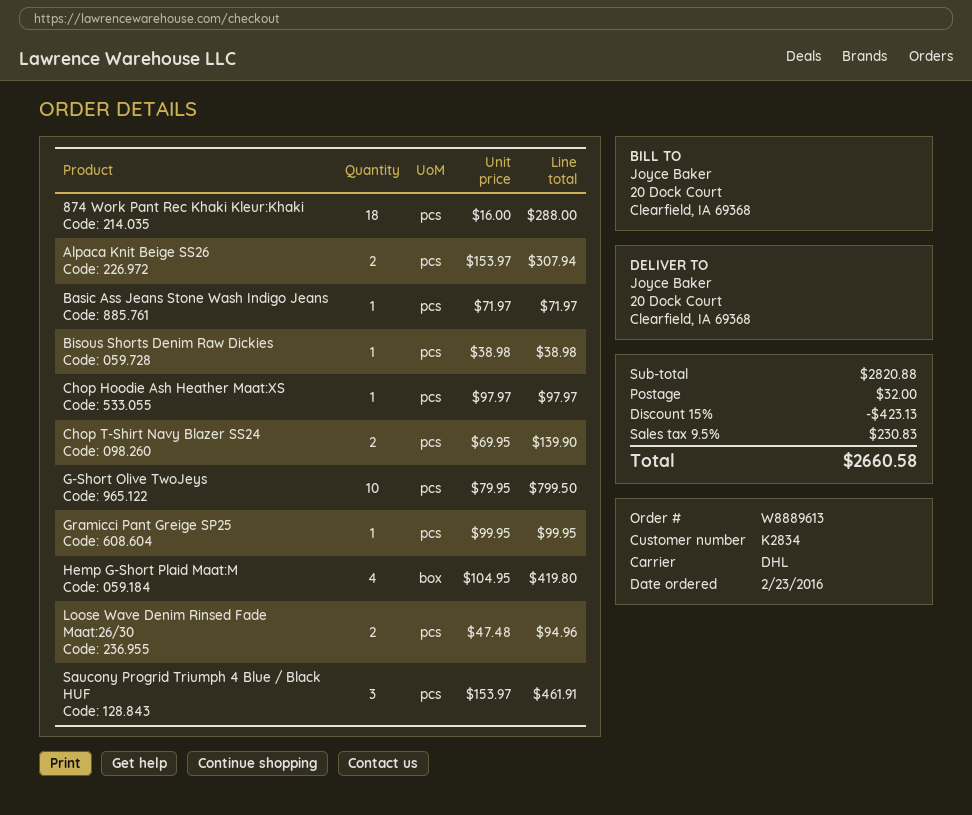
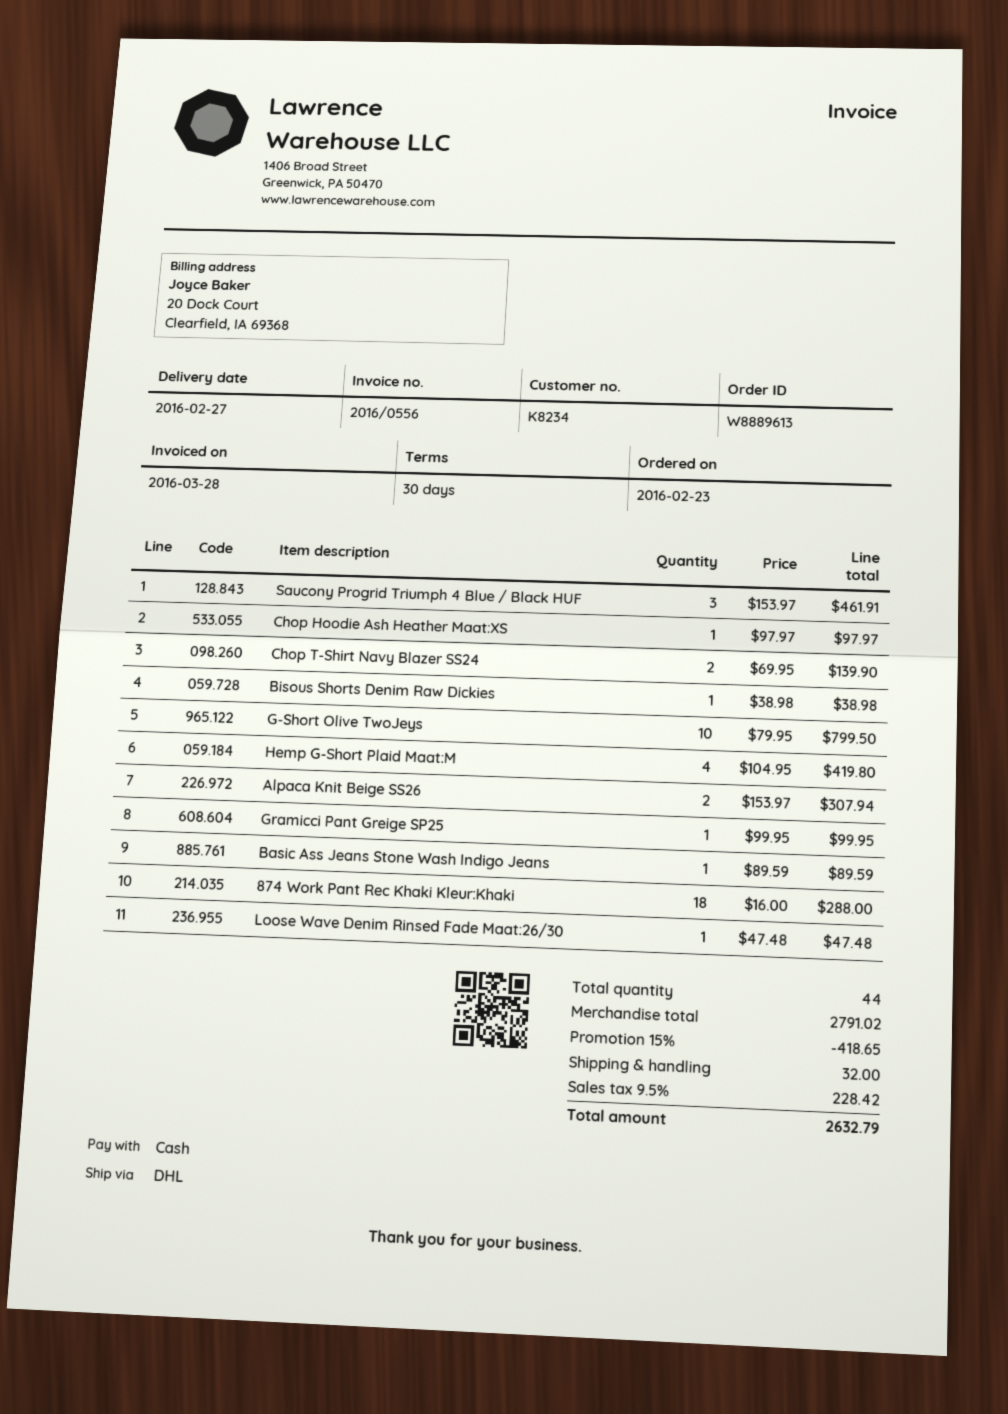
customer number: K2834 -> K8234
Basic Ass Jeans Stone Wash Indigo Jeans: 1 x 71.97 = 71.97 -> 1 x 89.59 = 89.59
Loose Wave Denim Rinsed Fade Maat:26/30: 2 x 47.48 = 94.96 -> 1 x 47.48 = 47.48
subtotal: 2820.88 -> 2791.02
discount: 15% = 423.13 -> 15% = 418.65
tax: 9.5% = 230.83 -> 9.5% = 228.42
total: 2660.58 -> 2632.79

